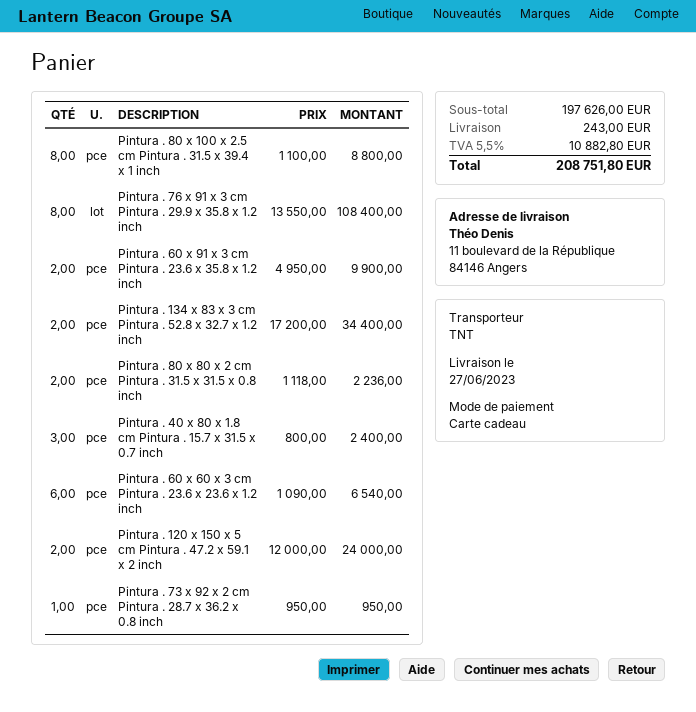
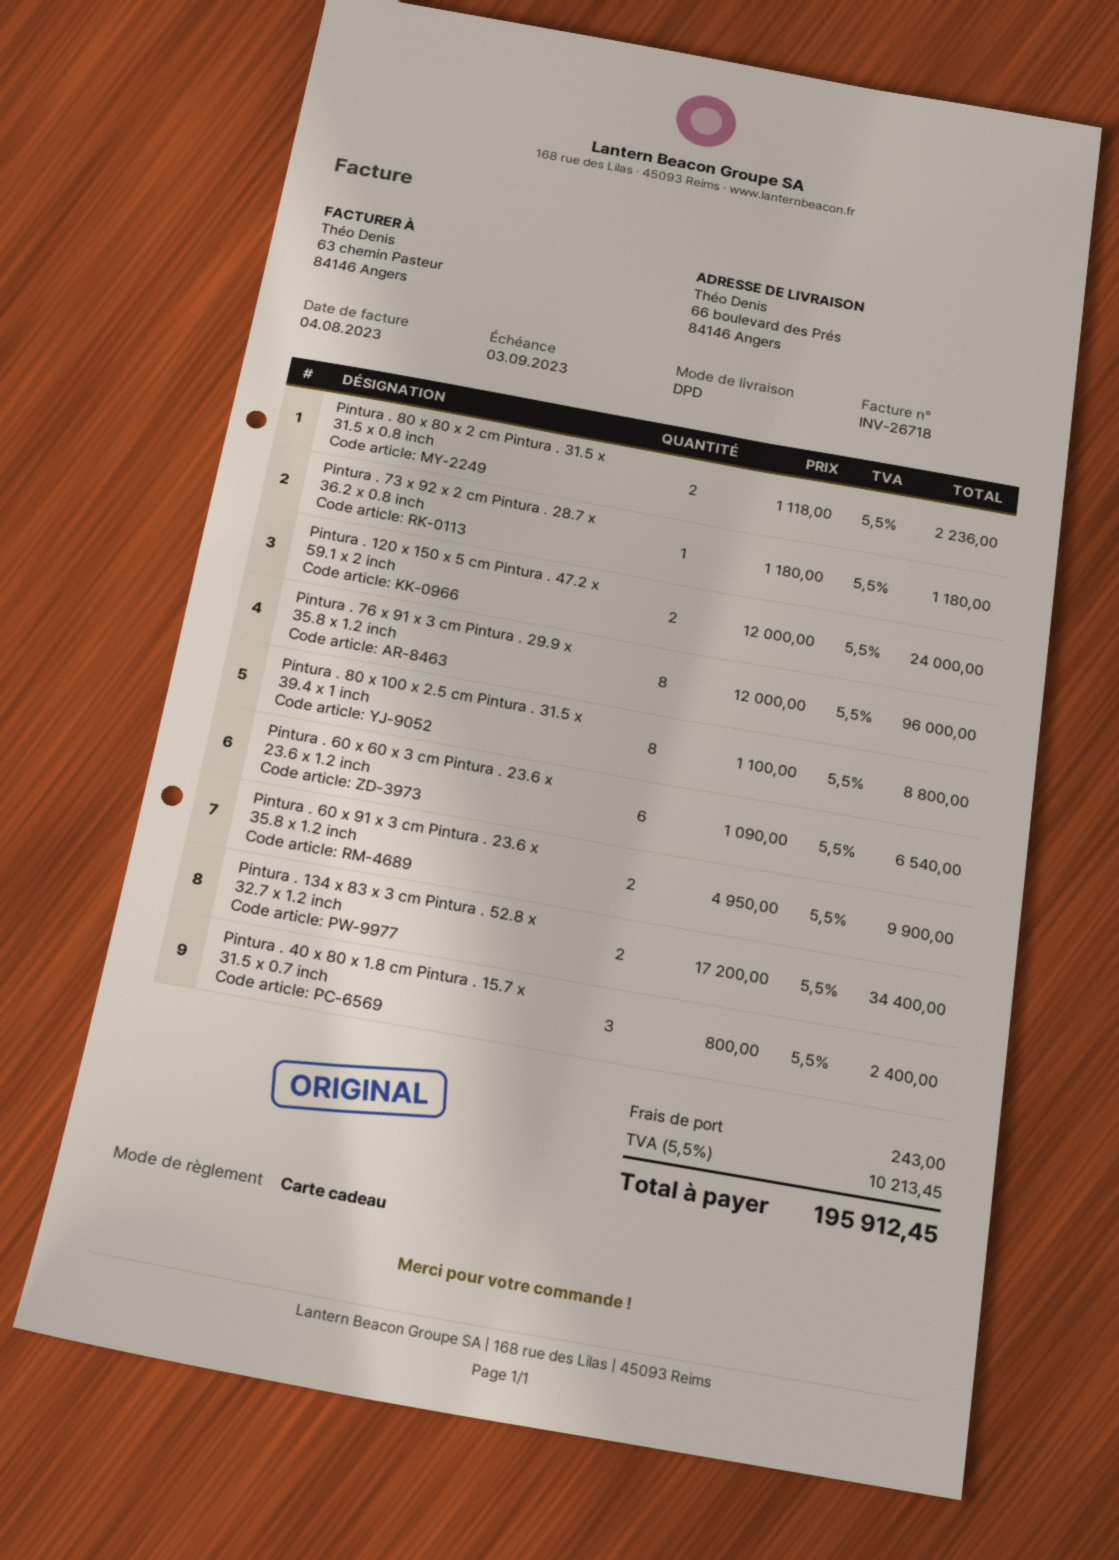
shipping method: TNT -> DPD
ship to: 11 boulevard de la République, 84146 Angers -> 66 boulevard des Prés, 84146 Angers
Pintura . 76 x 91 x 3 cm Pintura . 29.9 x 35.8 x 1.2 inch: 8 x 13550.00 = 108400.00 -> 8 x 12000.00 = 96000.00
Pintura . 73 x 92 x 2 cm Pintura . 28.7 x 36.2 x 0.8 inch: 1 x 950.00 = 950.00 -> 1 x 1180.00 = 1180.00
tax: 5.5% = 10882.80 -> 5.5% = 10213.45
total: 208751.80 -> 195912.45

